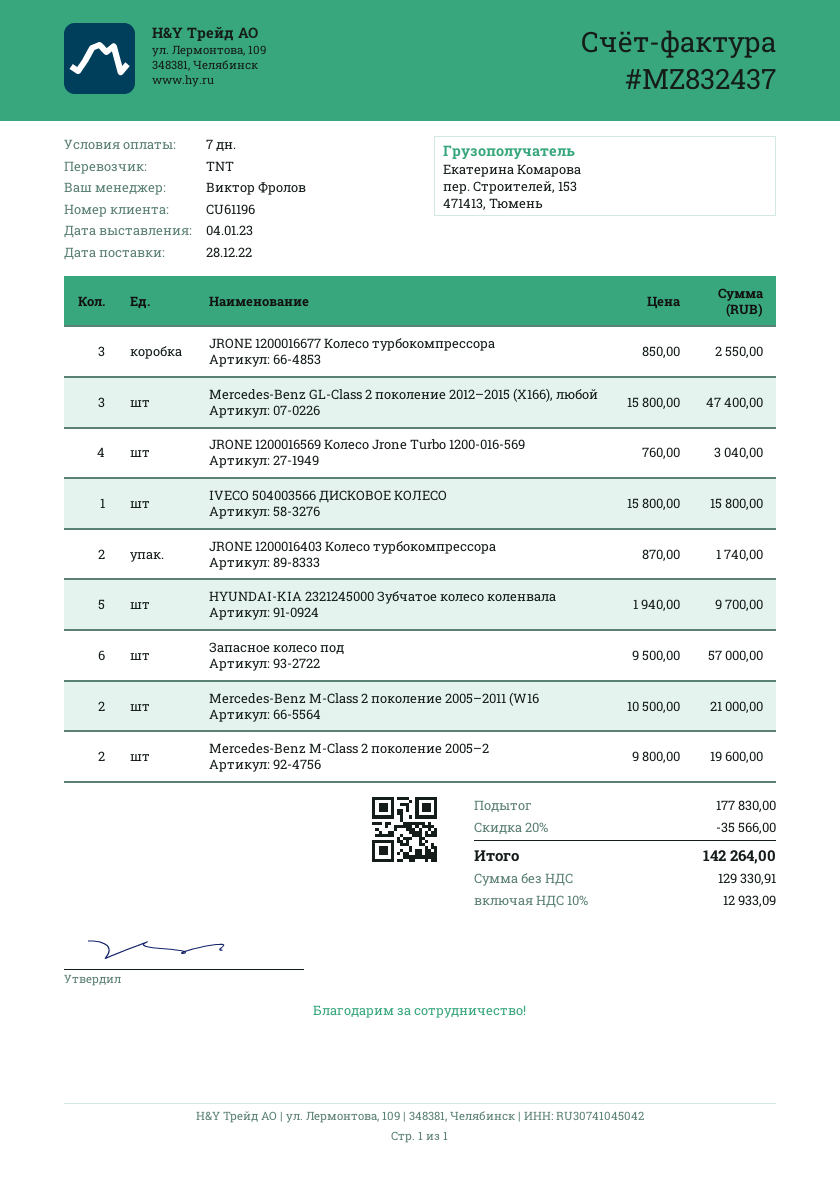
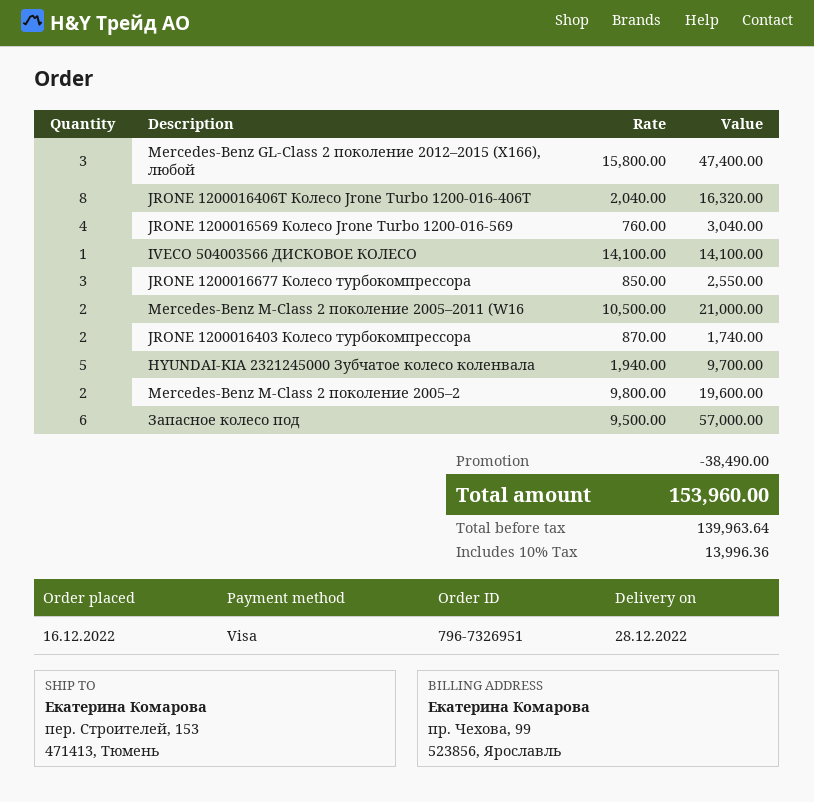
IVECO 504003566 ДИСКОВОЕ КОЛЕСО: 1 x 15800.00 = 15800.00 -> 1 x 14100.00 = 14100.00
JRONE 1200016406T Колесо Jrone Turbo 1200-016-406T: none -> 8 x 2040.00 = 16320.00
discount: 35566.00 -> 38490.00
net: 129330.91 -> 139963.64
tax: 10% = 12933.09 -> 10% = 13996.36
total: 142264.00 -> 153960.00

